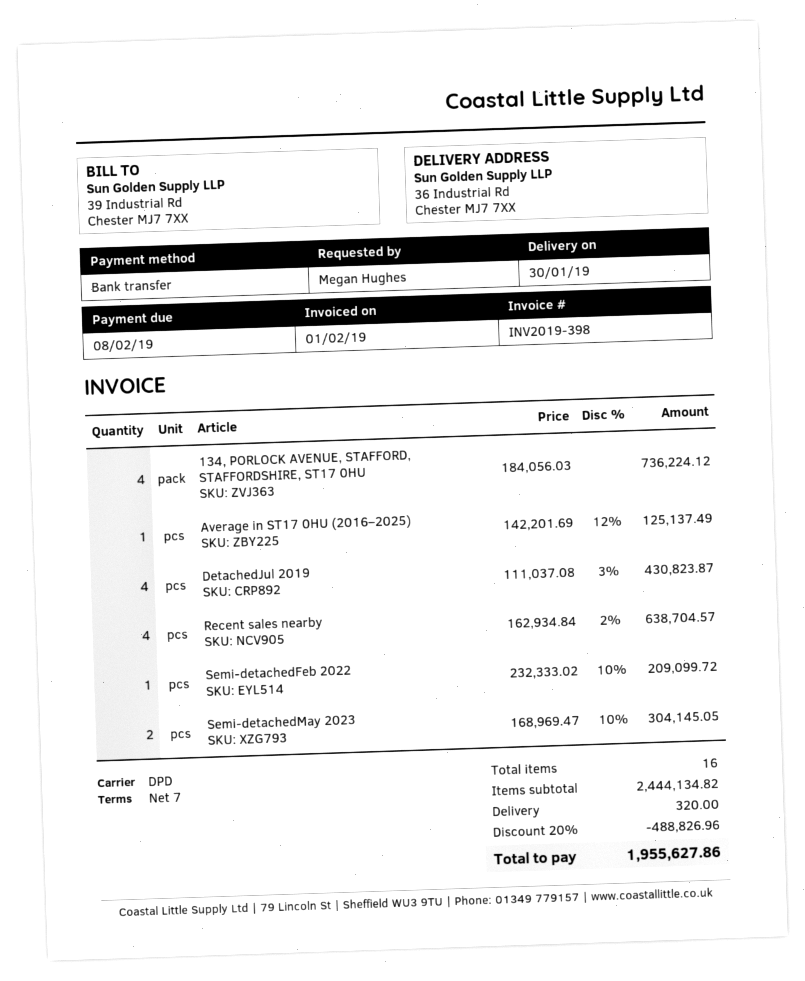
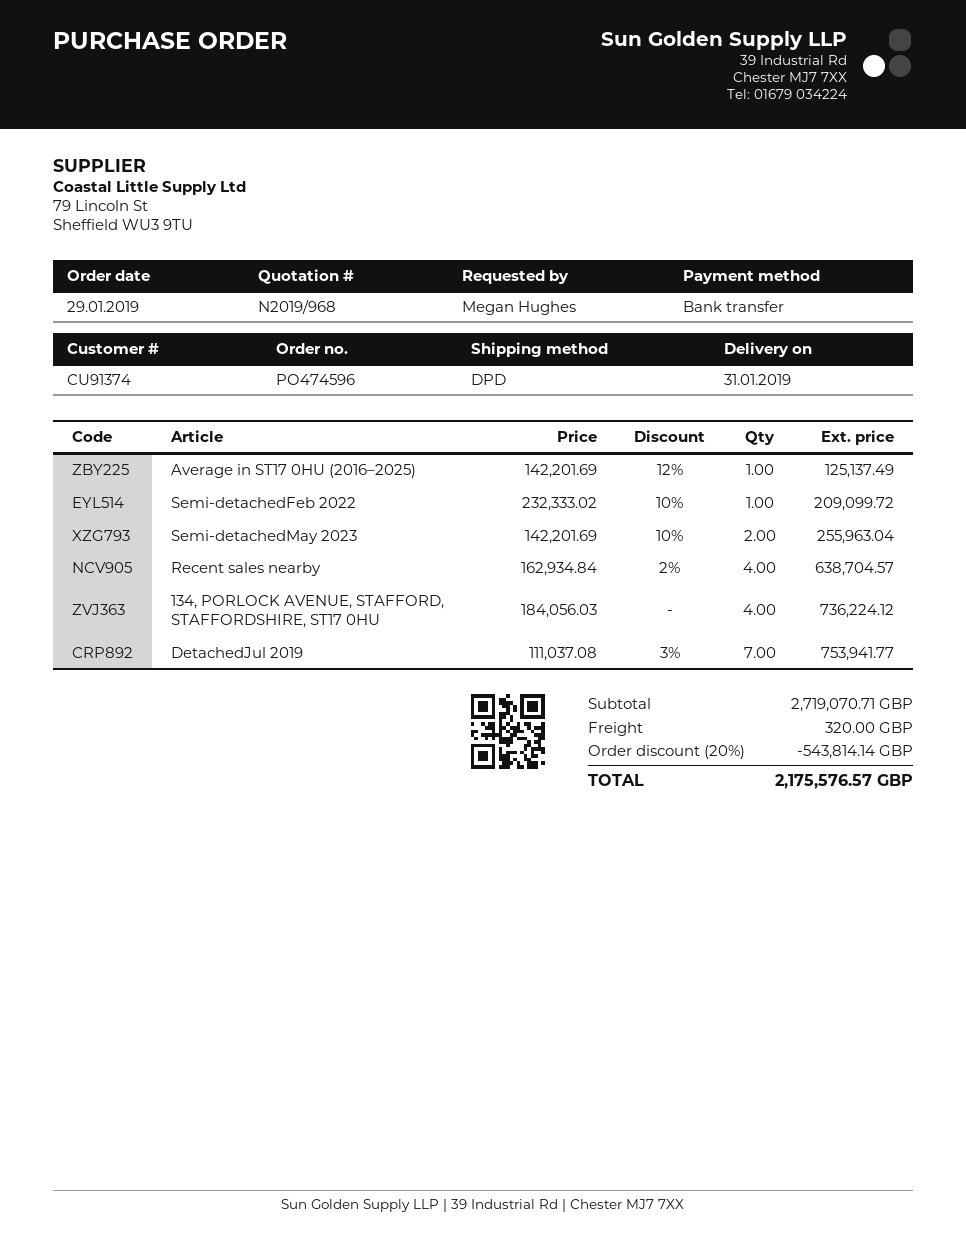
delivery date: 2019-01-30 -> 2019-01-31
DetachedJul 2019: 4 x 111037.08 - 3% = 430823.87 -> 7 x 111037.08 - 3% = 753941.77
Semi-detachedMay 2023: 2 x 168969.47 - 10% = 304145.05 -> 2 x 142201.69 - 10% = 255963.04
subtotal: 2444134.82 -> 2719070.71
discount: 20% = 488826.96 -> 20% = 543814.14
total: 1955627.86 -> 2175576.57

